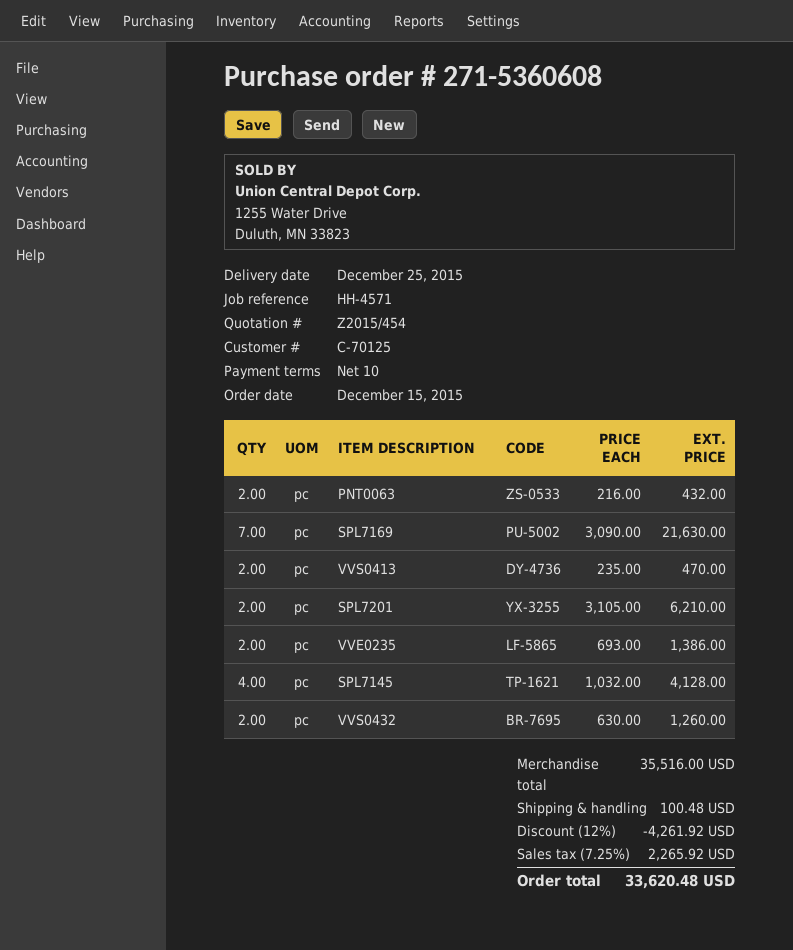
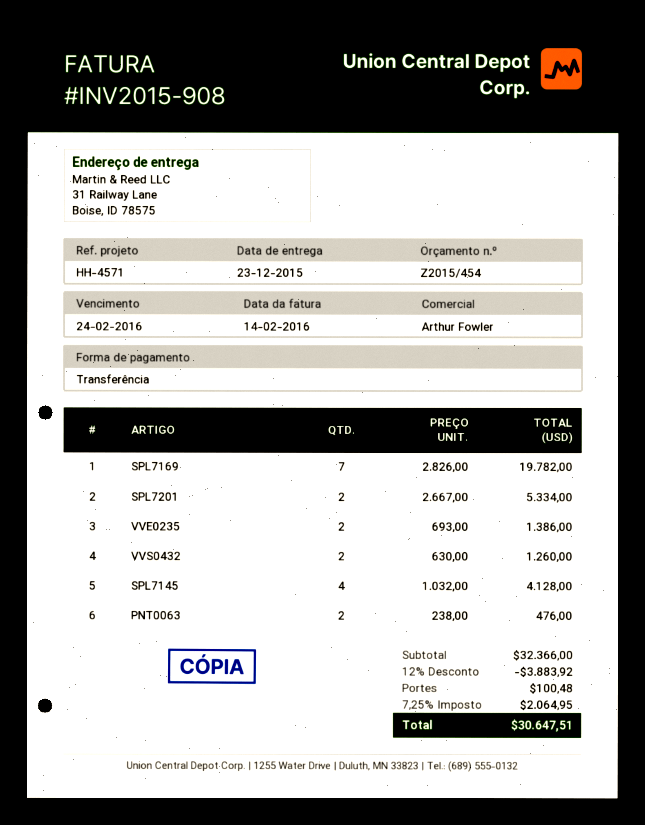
delivery date: 2015-12-25 -> 2015-12-23
PNT0063: 2 x 216.00 = 432.00 -> 2 x 238.00 = 476.00
SPL7169: 7 x 3090.00 = 21630.00 -> 7 x 2826.00 = 19782.00
VVS0413: 2 x 235.00 = 470.00 -> none
SPL7201: 2 x 3105.00 = 6210.00 -> 2 x 2667.00 = 5334.00
subtotal: 35516.00 -> 32366.00
discount: 12% = 4261.92 -> 12% = 3883.92
tax: 7.25% = 2265.92 -> 7.25% = 2064.95
total: 33620.48 -> 30647.51

